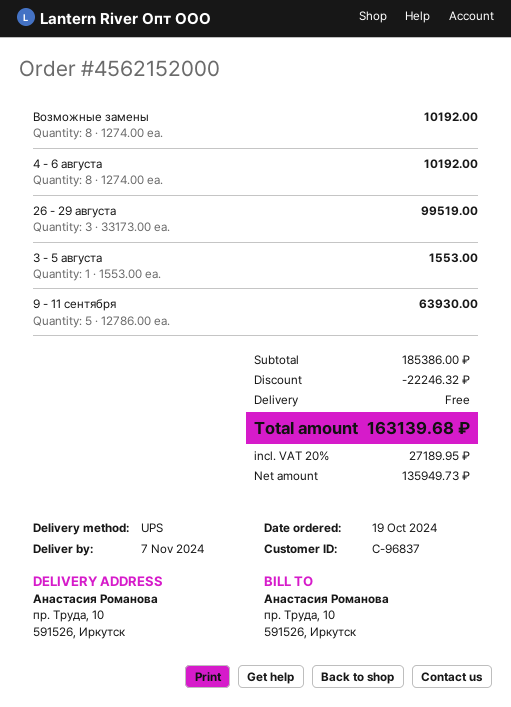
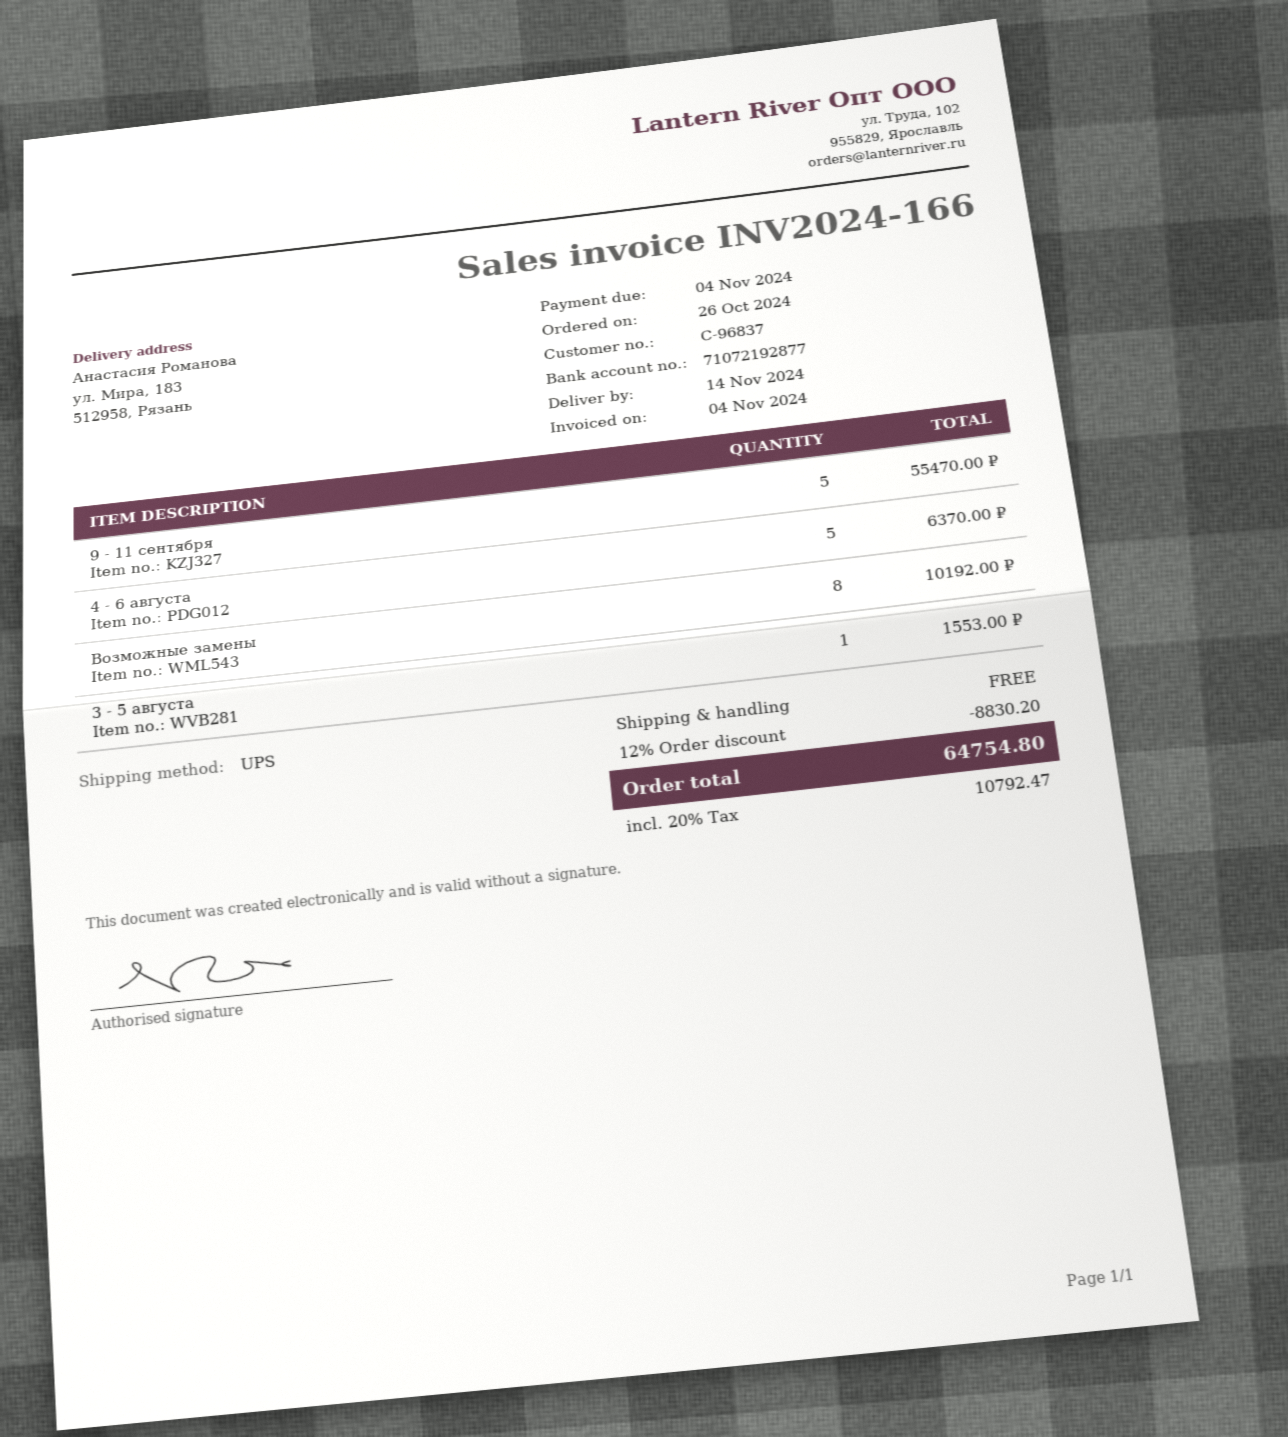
order date: 2024-10-19 -> 2024-10-26
delivery date: 2024-11-07 -> 2024-11-14
ship to: пр. Труда, 10, 591526, Иркутск -> ул. Мира, 183, 512958, Рязань
4 - 6 августа: 8 for 10192.00 -> 5 for 6370.00
26 - 29 августа: 3 for 99519.00 -> none
9 - 11 сентября: 5 for 63930.00 -> 5 for 55470.00
discount: 22246.32 -> 8830.20
tax: 20% = 27189.95 -> 20% = 10792.47
total: 163139.68 -> 64754.80

